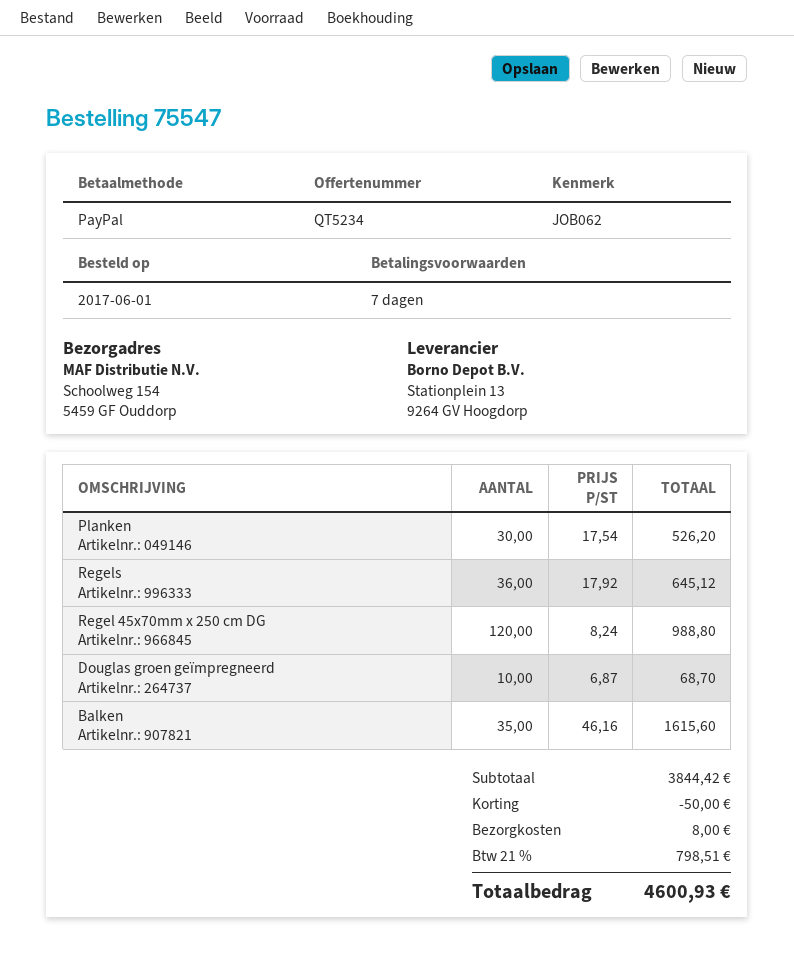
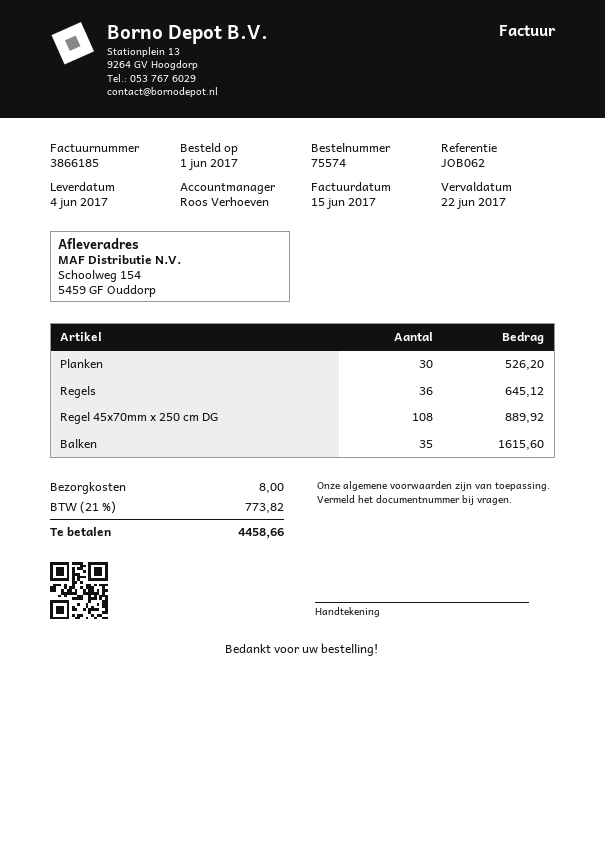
order number: 75547 -> 75574
Regel 45x70mm x 250 cm DG: 120 for 988.80 -> 108 for 889.92
Douglas groen geïmpregneerd: 10 for 68.70 -> none
discount: 50.00 -> none
tax: 21% = 798.51 -> 21% = 773.82
total: 4600.93 -> 4458.66

